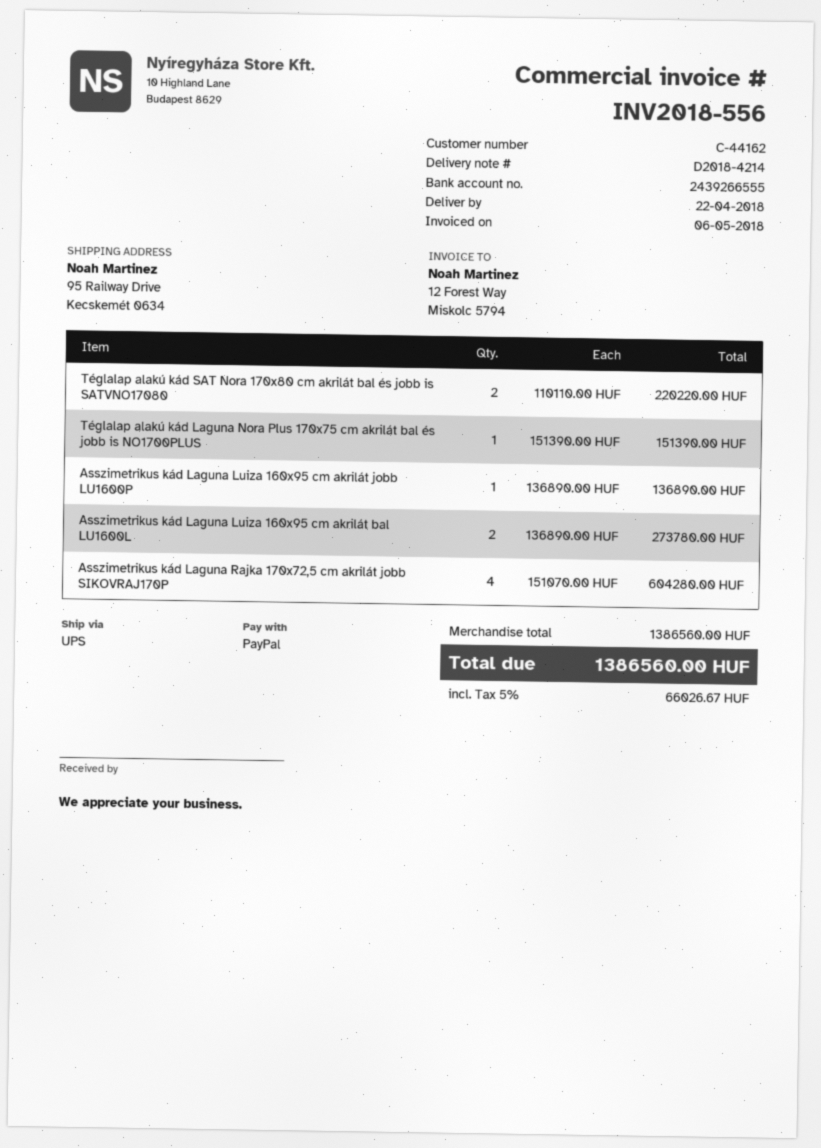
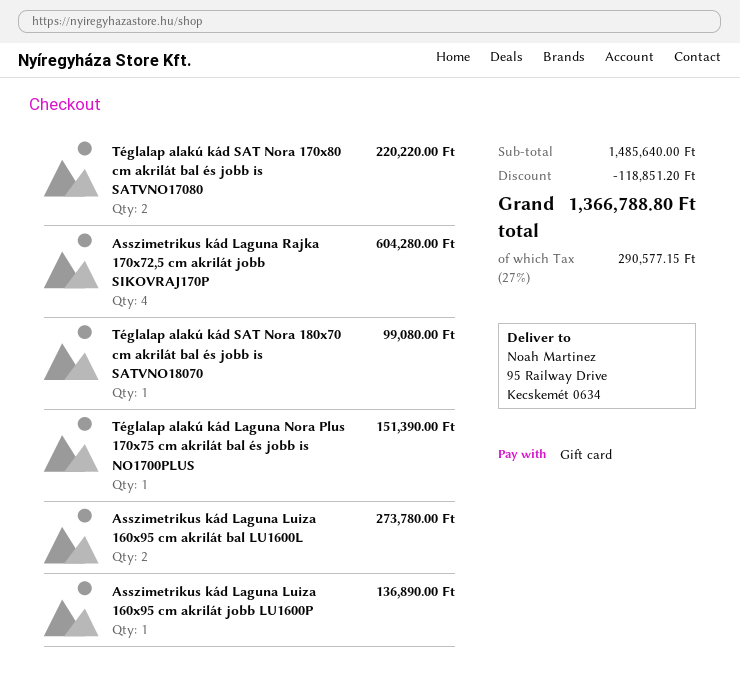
payment method: PayPal -> gift card
Téglalap alakú kád SAT Nora 180x70 cm akrilát bal és jobb is SATVNO18070: none -> 1 for 99080.00
subtotal: 1386560.00 -> 1485640.00
discount: none -> 118851.20
tax: 5% = 66026.67 -> 27% = 290577.15
total: 1386560.00 -> 1366788.80

